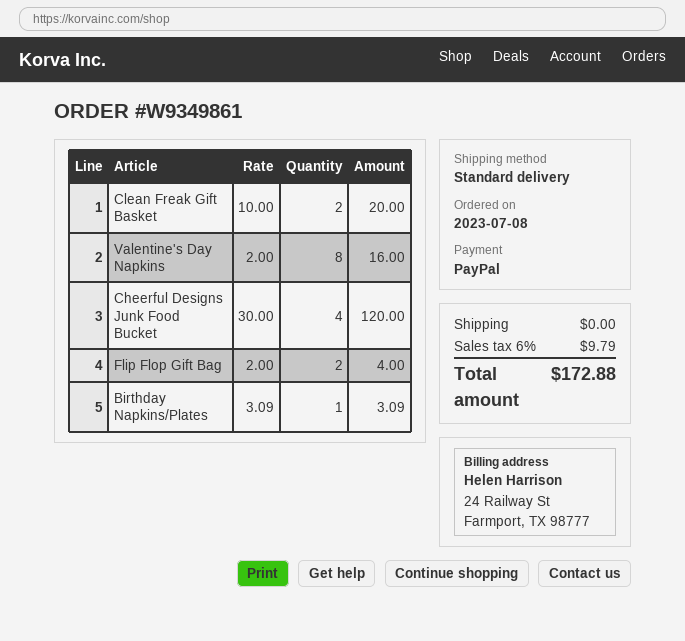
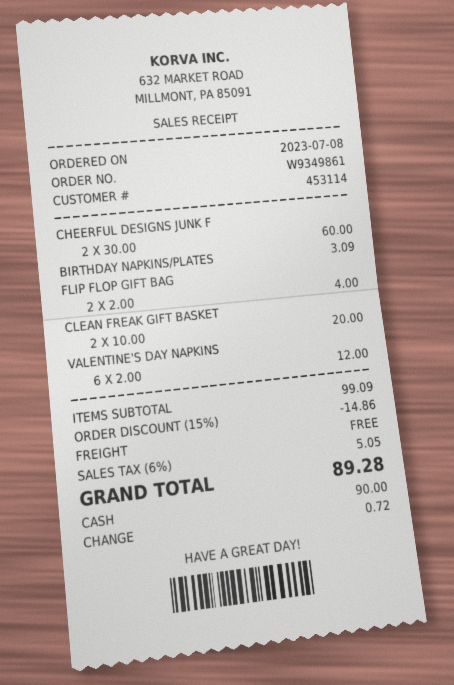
payment method: PayPal -> cash
Valentine's Day Napkins: 8 x 2.00 = 16.00 -> 6 x 2.00 = 12.00
Cheerful Designs Junk Food Bucket: 4 x 30.00 = 120.00 -> 2 x 30.00 = 60.00
discount: none -> 15% = 14.86
tax: 6% = 9.79 -> 6% = 5.05
total: 172.88 -> 89.28

